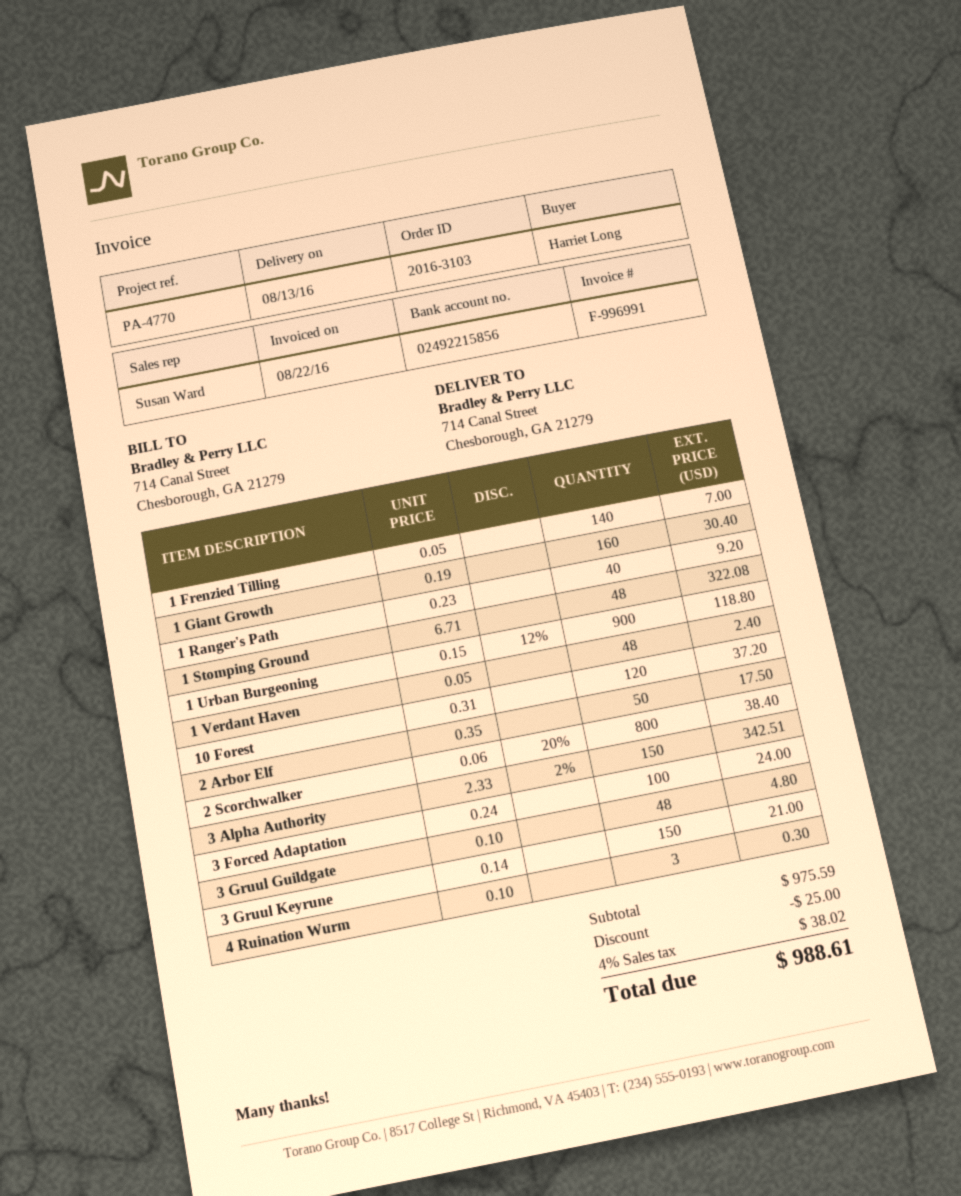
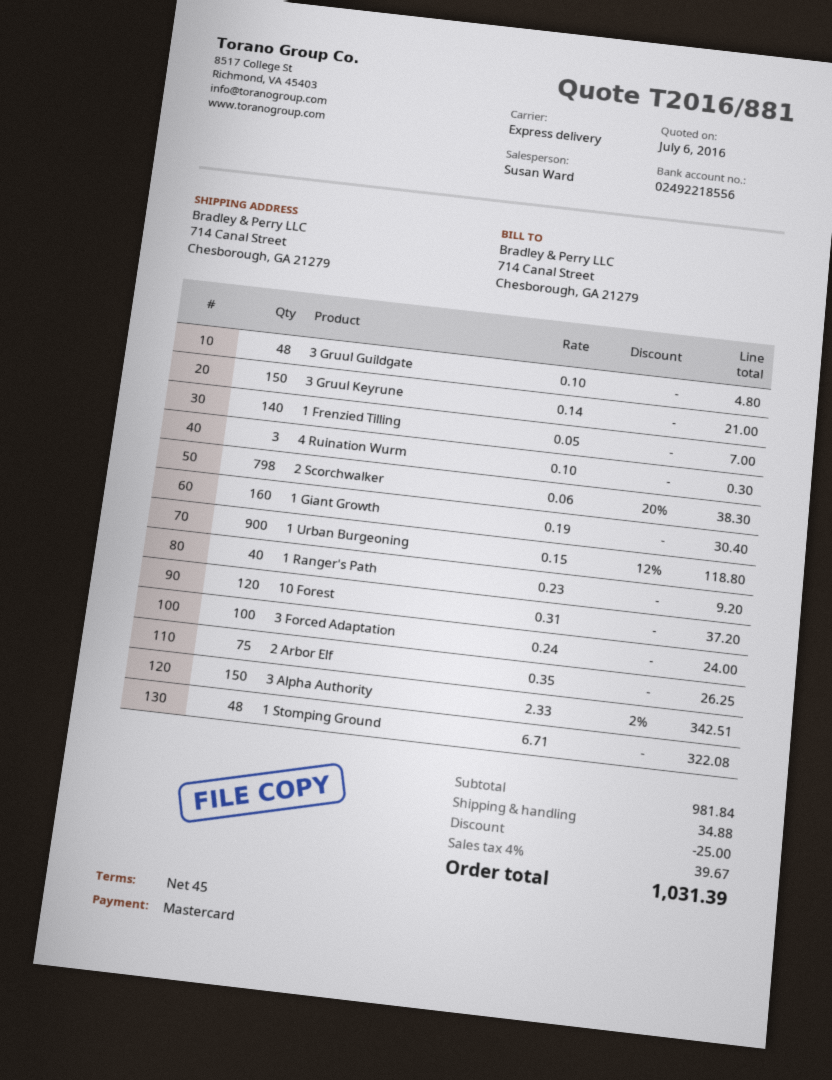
bank account: 02492215856 -> 02492218556
1 Verdant Haven: 48 x 0.05 = 2.40 -> none
2 Arbor Elf: 50 x 0.35 = 17.50 -> 75 x 0.35 = 26.25
2 Scorchwalker: 800 x 0.06 - 20% = 38.40 -> 798 x 0.06 - 20% = 38.30
subtotal: 975.59 -> 981.84
shipping: none -> 34.88
tax: 4% = 38.02 -> 4% = 39.67
total: 988.61 -> 1031.39

